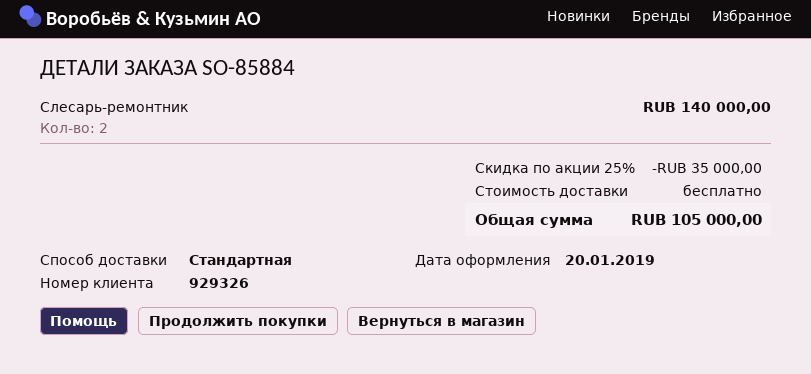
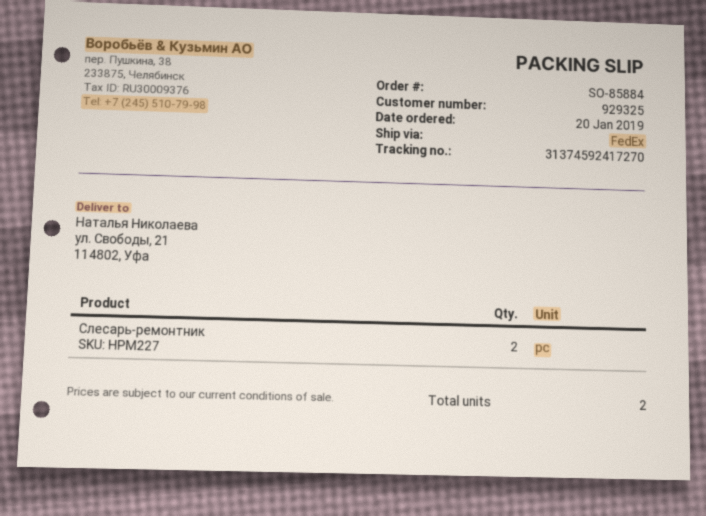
customer number: 929326 -> 929325
shipping method: standard -> FedEx

